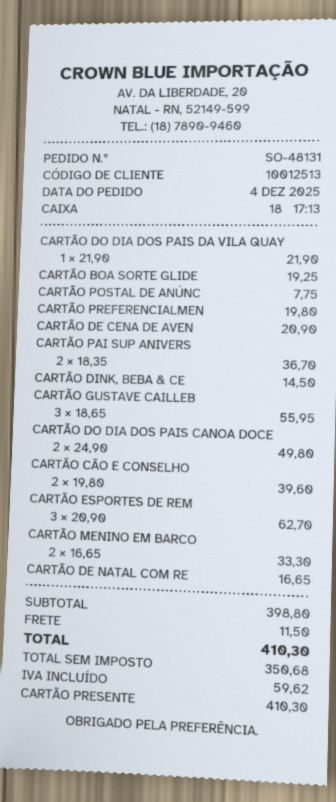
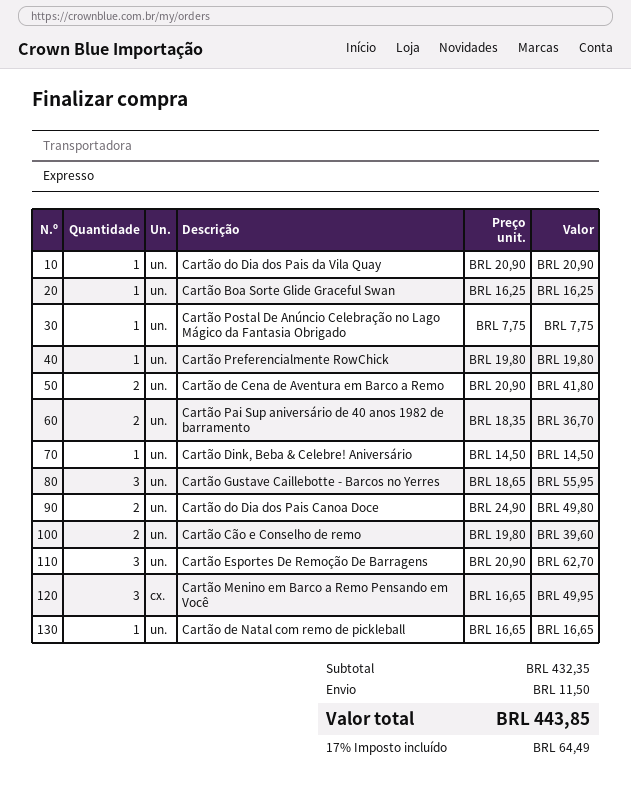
CARTÃO DO DIA DOS PAIS DA VILA QUAY: 1 x 21.90 = 21.90 -> 1 x 20.90 = 20.90
CARTÃO BOA SORTE GLIDE: 1 x 19.25 = 19.25 -> 1 x 16.25 = 16.25
CARTÃO DE CENA DE AVEN: 1 x 20.90 = 20.90 -> 2 x 20.90 = 41.80
CARTÃO MENINO EM BARCO: 2 x 16.65 = 33.30 -> 3 x 16.65 = 49.95
subtotal: 398.80 -> 432.35
tax: 59.62 -> 64.49
total: 410.30 -> 443.85

